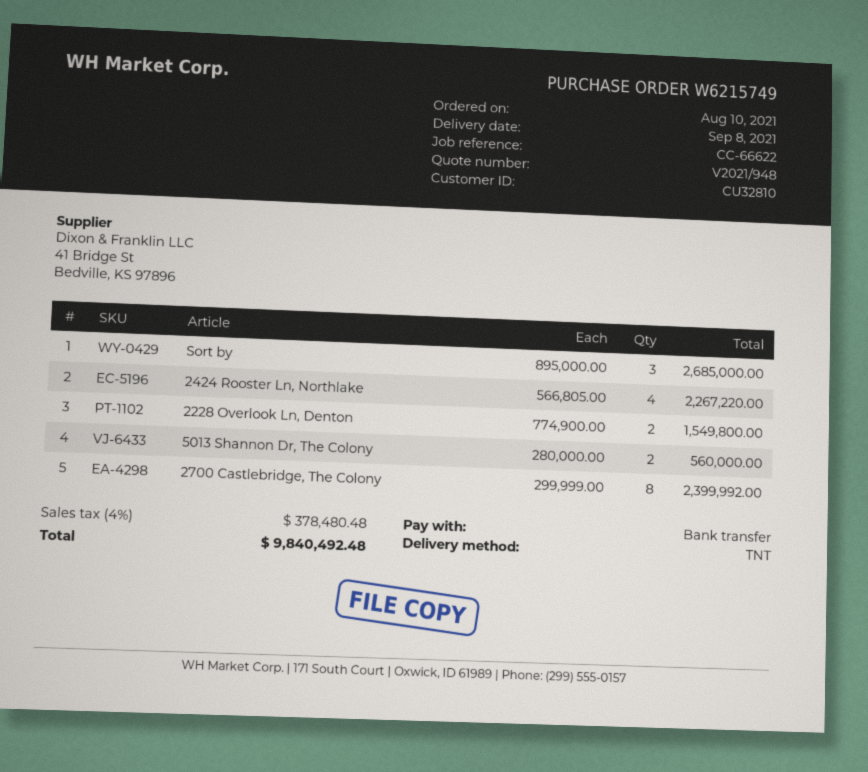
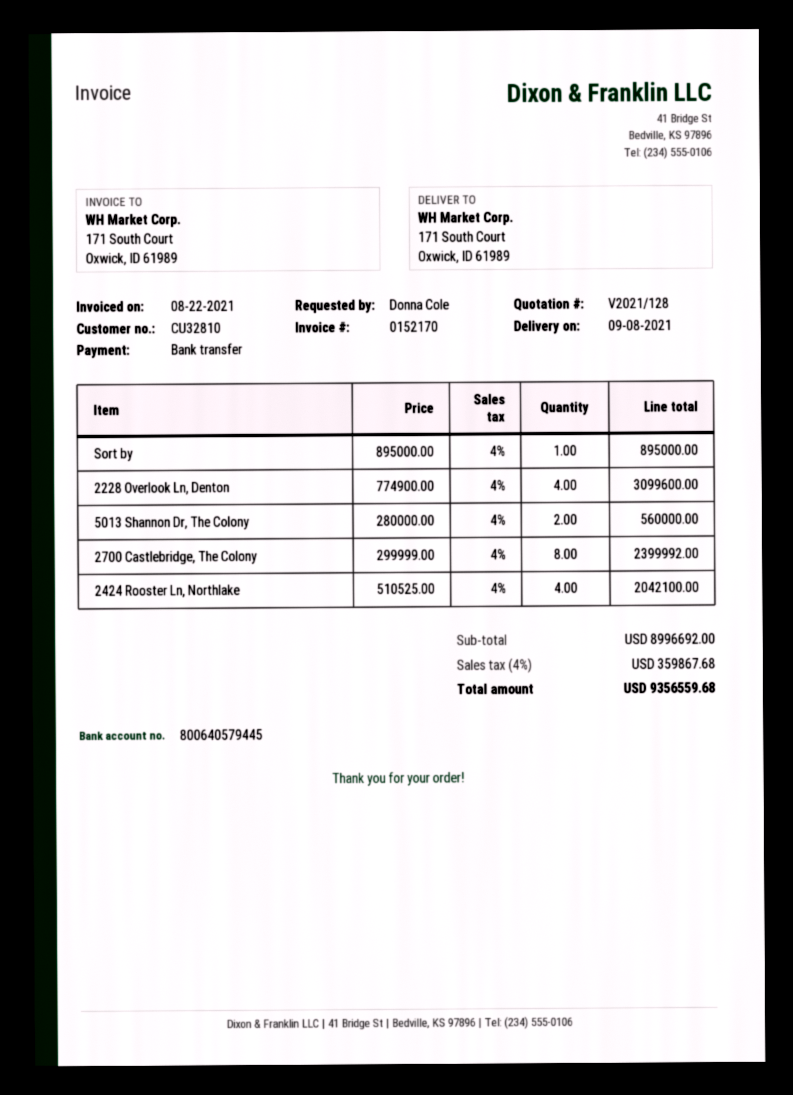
quote number: V2021/948 -> V2021/128
Sort by: 3 x 895000.00 = 2685000.00 -> 1 x 895000.00 = 895000.00
2424 Rooster Ln, Northlake: 4 x 566805.00 = 2267220.00 -> 4 x 510525.00 = 2042100.00
2228 Overlook Ln, Denton: 2 x 774900.00 = 1549800.00 -> 4 x 774900.00 = 3099600.00
tax: 4% = 378480.48 -> 4% = 359867.68
total: 9840492.48 -> 9356559.68

